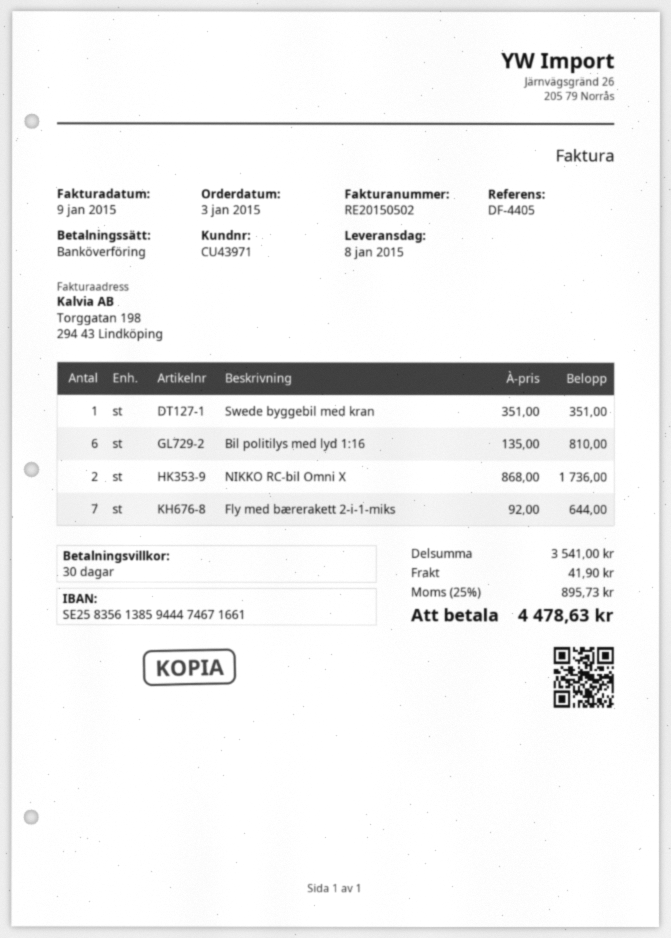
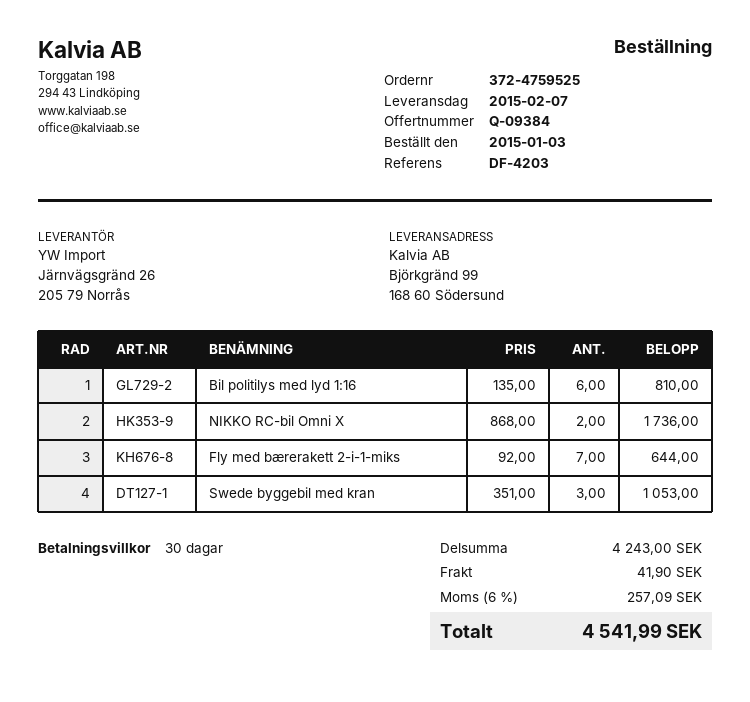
delivery date: 2015-01-08 -> 2015-02-07
reference: DF-4405 -> DF-4203
Swede byggebil med kran: 1 x 351.00 = 351.00 -> 3 x 351.00 = 1053.00
subtotal: 3541.00 -> 4243.00
tax: 25% = 895.73 -> 6% = 257.09
total: 4478.63 -> 4541.99

